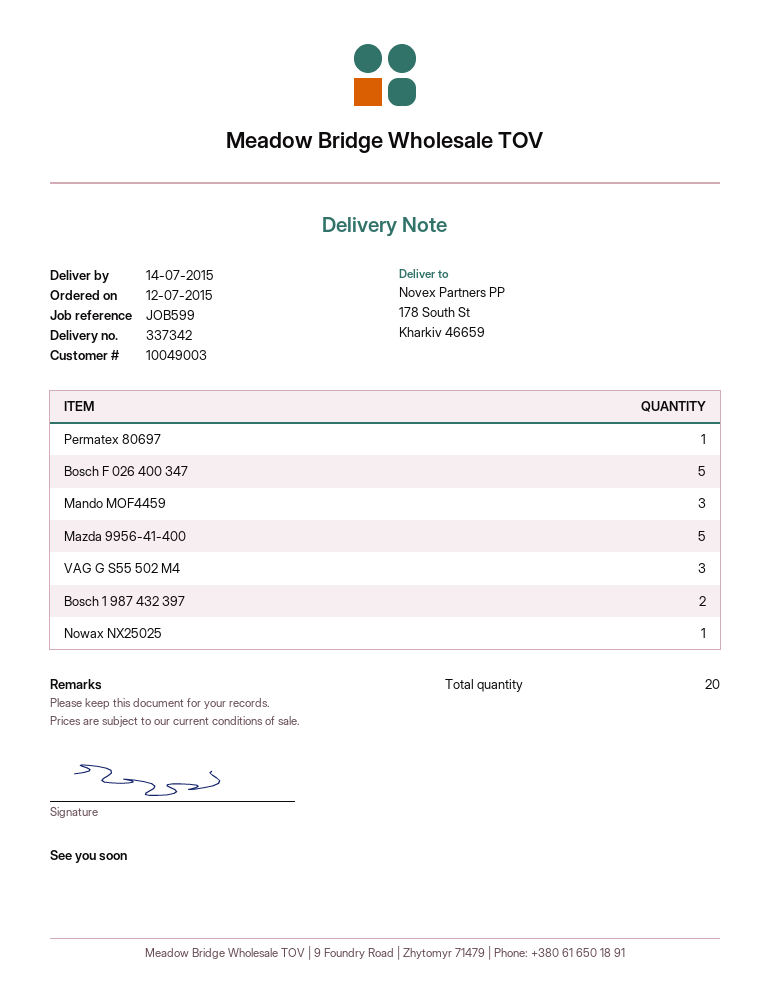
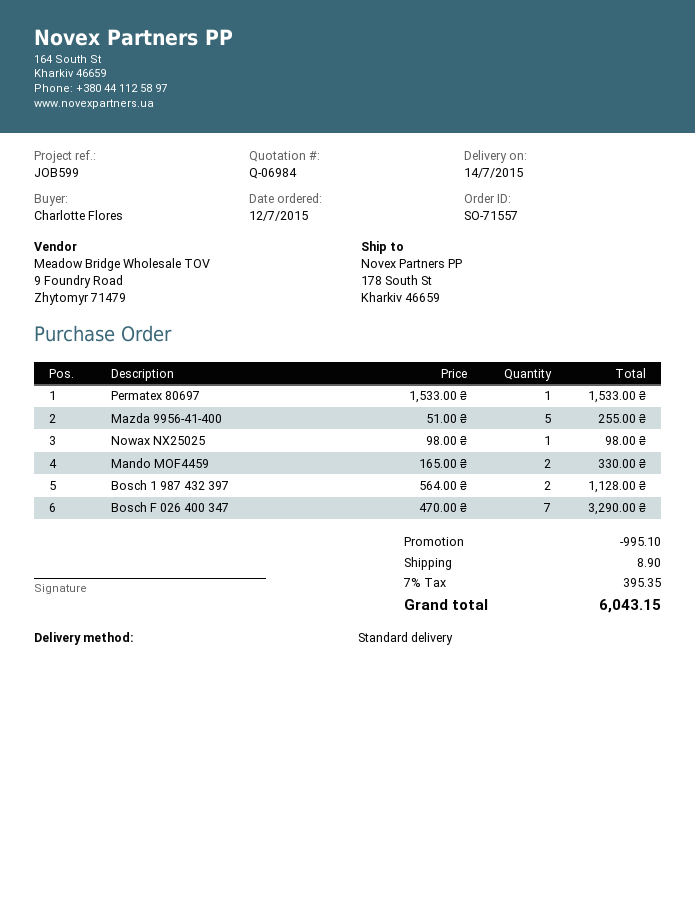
Bosch F 026 400 347: 5 -> 7
Mando MOF4459: 3 -> 2
VAG G S55 502 M4: 3 -> none

